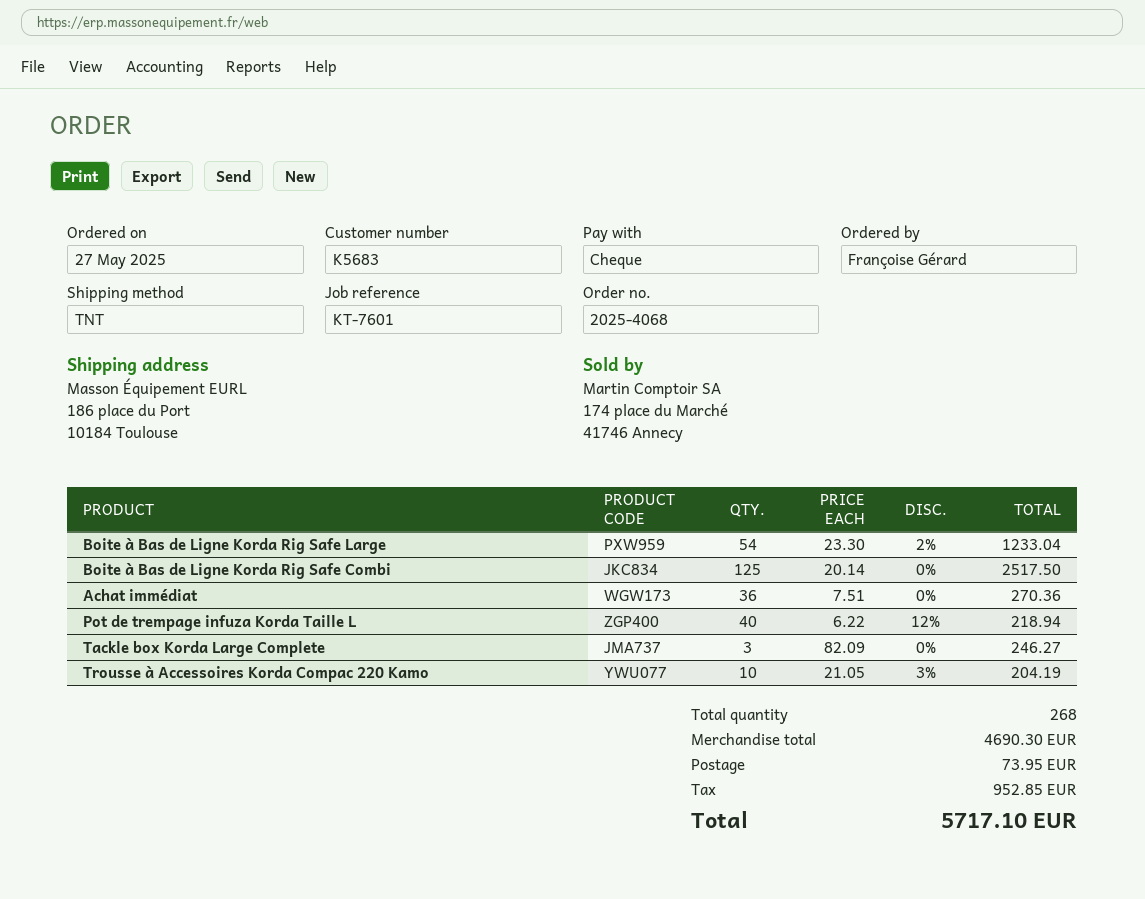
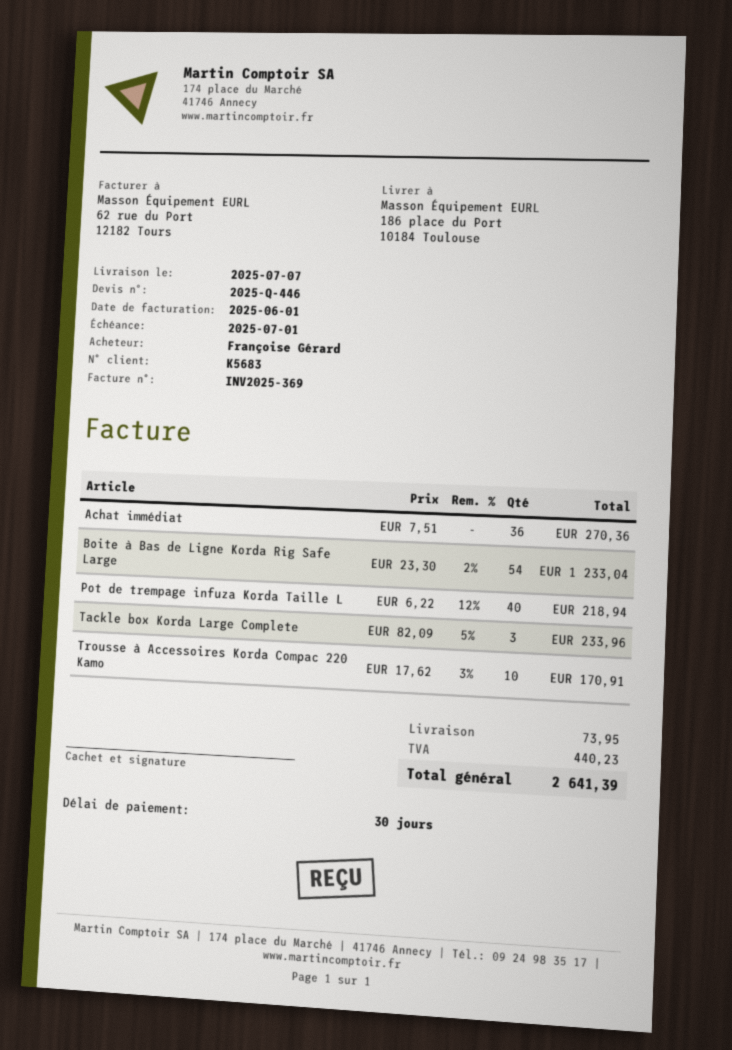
Boite à Bas de Ligne Korda Rig Safe Combi: 125 x 20.14 = 2517.50 -> none
Tackle box Korda Large Complete: 3 x 82.09 = 246.27 -> 3 x 82.09 - 5% = 233.96
Trousse à Accessoires Korda Compac 220 Kamo: 10 x 21.05 - 3% = 204.19 -> 10 x 17.62 - 3% = 170.91
tax: 952.85 -> 440.23
total: 5717.10 -> 2641.39

